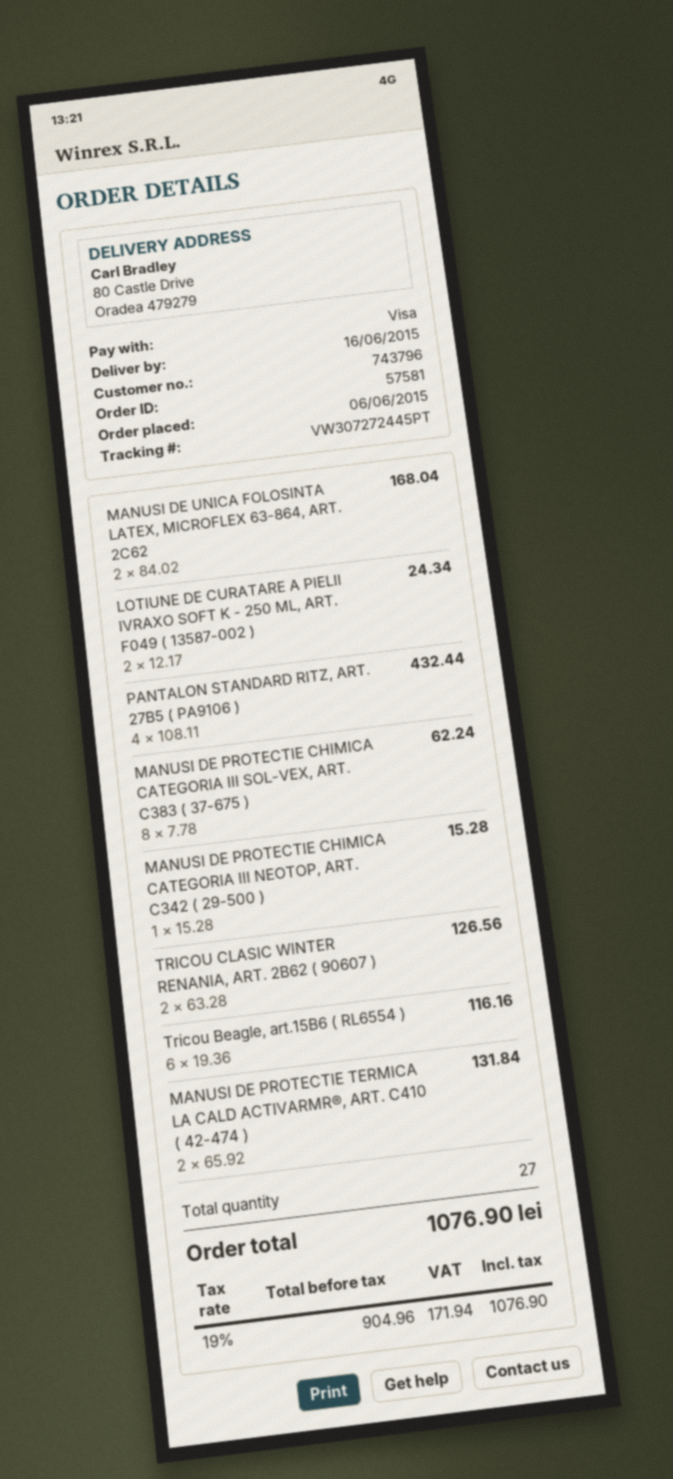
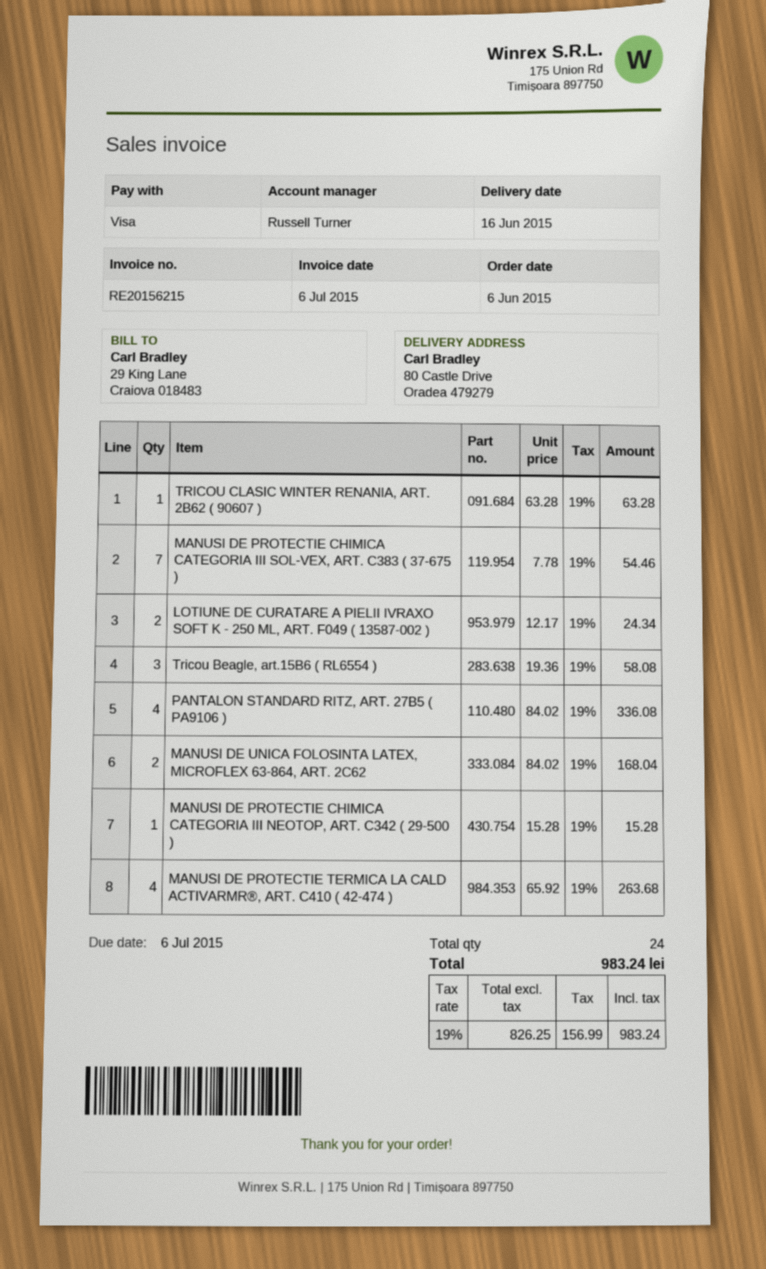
PANTALON STANDARD RITZ, ART. 27B5 ( PA9106 ): 4 x 108.11 = 432.44 -> 4 x 84.02 = 336.08
MANUSI DE PROTECTIE CHIMICA CATEGORIA III SOL-VEX, ART. C383 ( 37-675 ): 8 x 7.78 = 62.24 -> 7 x 7.78 = 54.46
TRICOU CLASIC WINTER RENANIA, ART. 2B62 ( 90607 ): 2 x 63.28 = 126.56 -> 1 x 63.28 = 63.28
Tricou Beagle, art.15B6 ( RL6554 ): 6 x 19.36 = 116.16 -> 3 x 19.36 = 58.08
MANUSI DE PROTECTIE TERMICA LA CALD ACTIVARMR®, ART. C410 ( 42-474 ): 2 x 65.92 = 131.84 -> 4 x 65.92 = 263.68
total quantity: 27 -> 24
net: 904.96 -> 826.25
tax: 19% = 171.94 -> 19% = 156.99
total: 1076.90 -> 983.24

